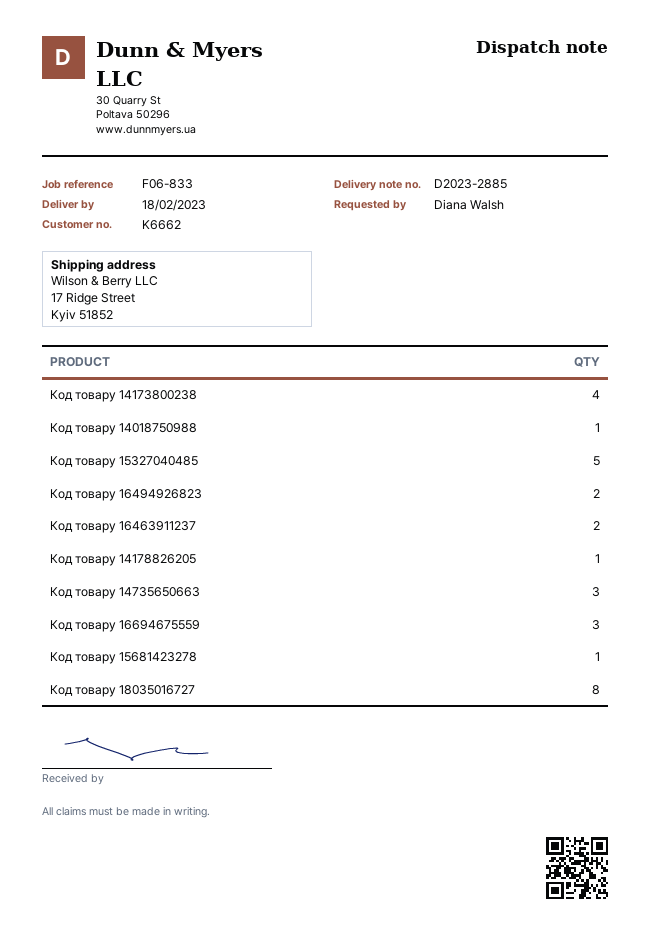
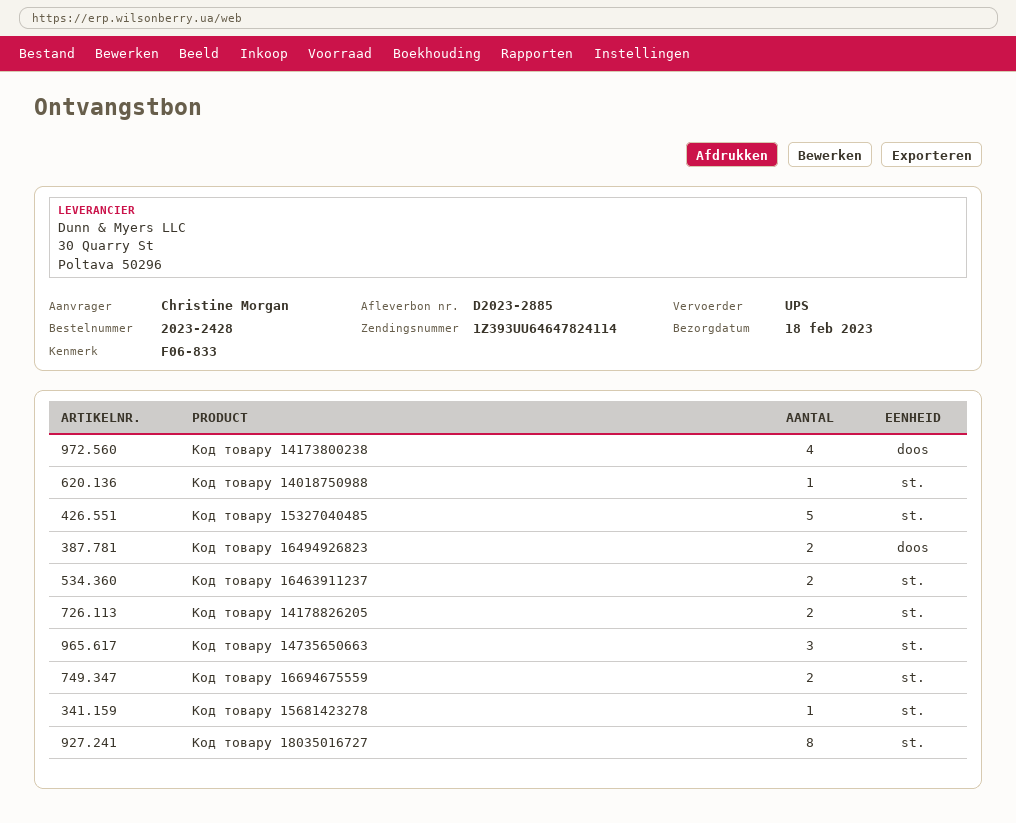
ordered by: Diana Walsh -> Christine Morgan
Код товару 14178826205: 1 -> 2
Код товару 16694675559: 3 -> 2

